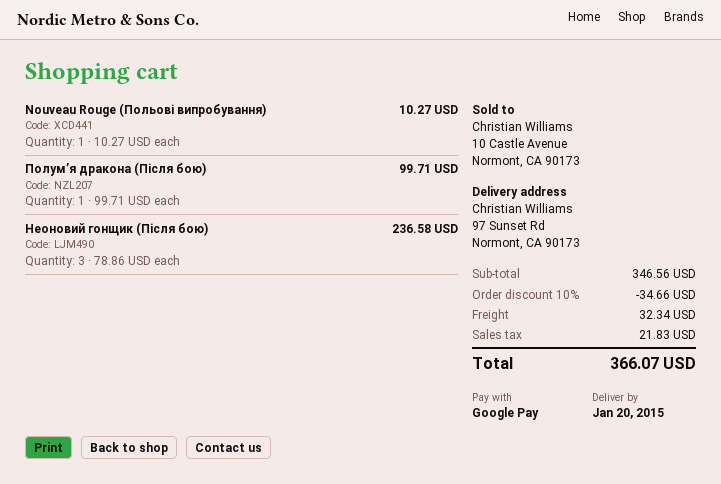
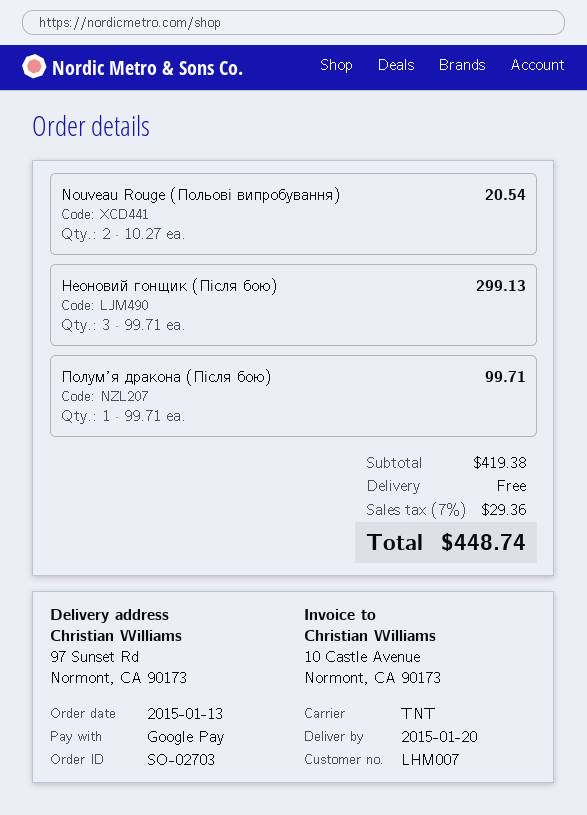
Nouveau Rouge (Польові випробування): 1 x 10.27 = 10.27 -> 2 x 10.27 = 20.54
Неоновий гонщик (Після бою): 3 x 78.86 = 236.58 -> 3 x 99.71 = 299.13
subtotal: 346.56 -> 419.38
discount: 10% = 34.66 -> none
shipping: 32.34 -> 0.00
tax: 21.83 -> 29.36
total: 366.07 -> 448.74

